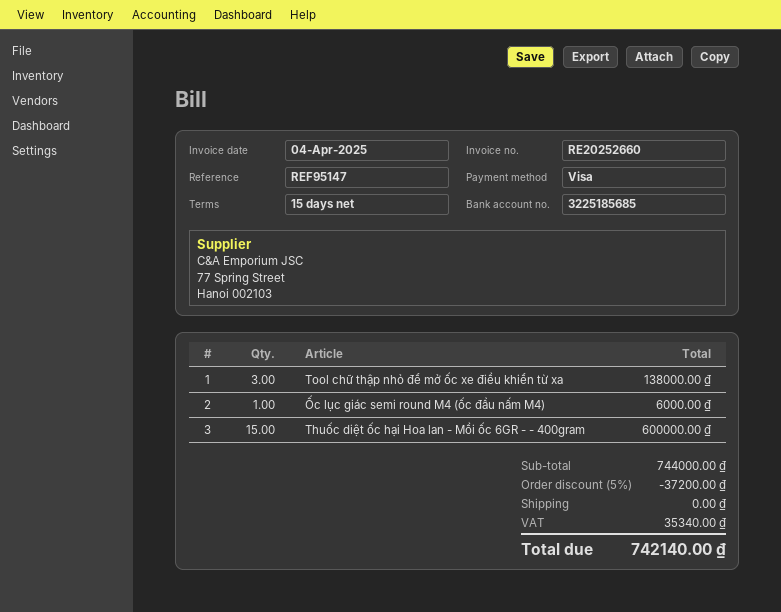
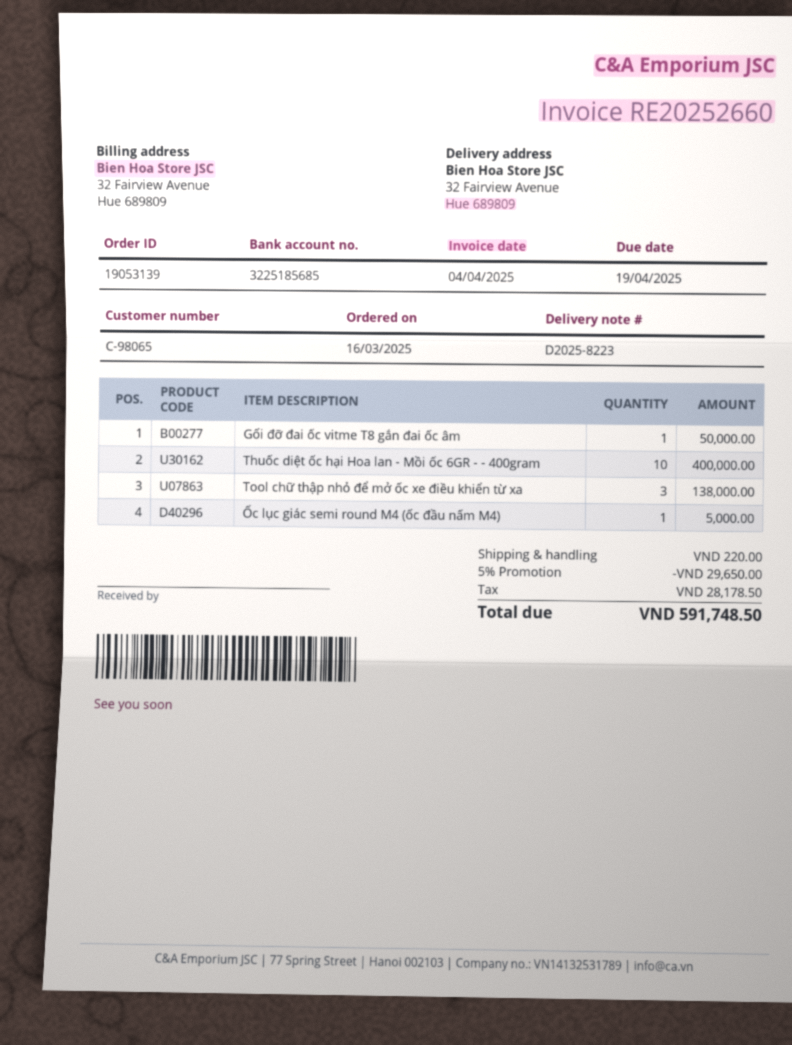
Ốc lục giác semi round M4 (ốc đầu nấm M4): 1 for 6000.00 -> 1 for 5000.00
Thuốc diệt ốc hại Hoa lan - Mồi ốc 6GR - - 400gram: 15 for 600000.00 -> 10 for 400000.00
Gối đỡ đai ốc vitme T8 gắn đai ốc âm: none -> 1 for 50000.00
discount: 5% = 37200.00 -> 5% = 29650.00
shipping: 0.00 -> 220.00
tax: 35340.00 -> 28178.50
total: 742140.00 -> 591748.50

